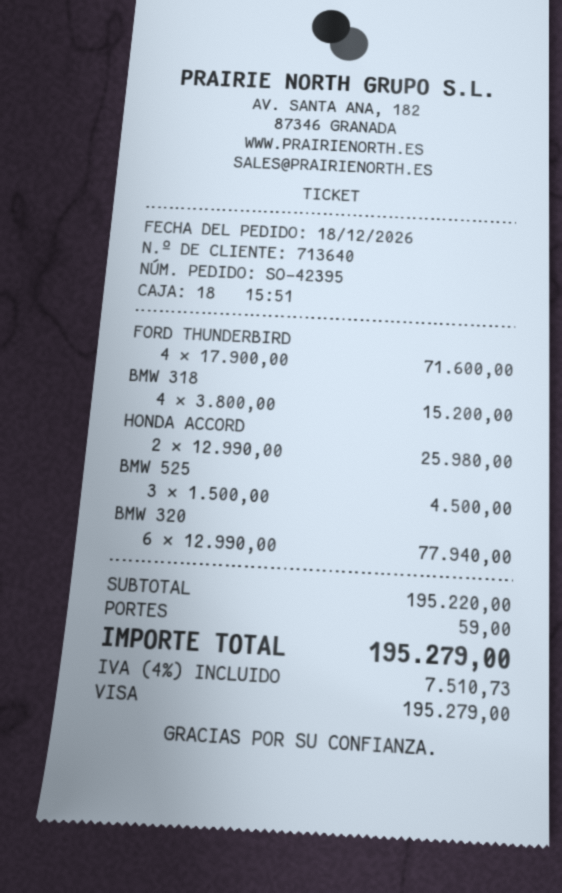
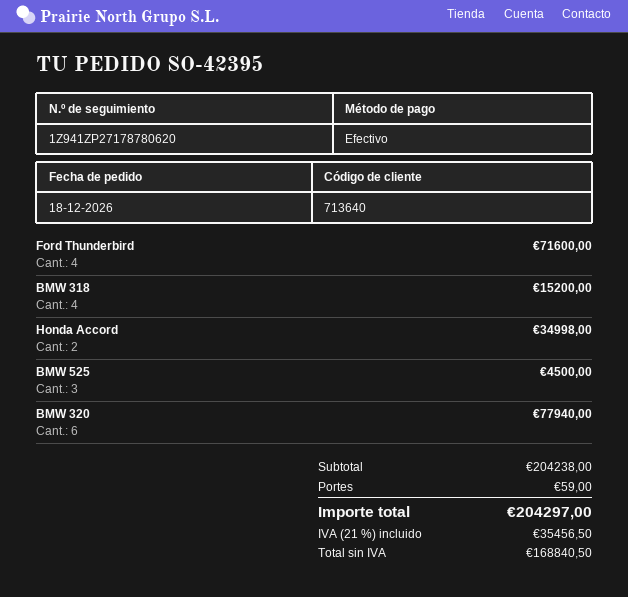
payment method: Visa -> cash
HONDA ACCORD: 2 for 25980.00 -> 2 for 34998.00
subtotal: 195220.00 -> 204238.00
tax: 4% = 7510.73 -> 21% = 35456.50
total: 195279.00 -> 204297.00

